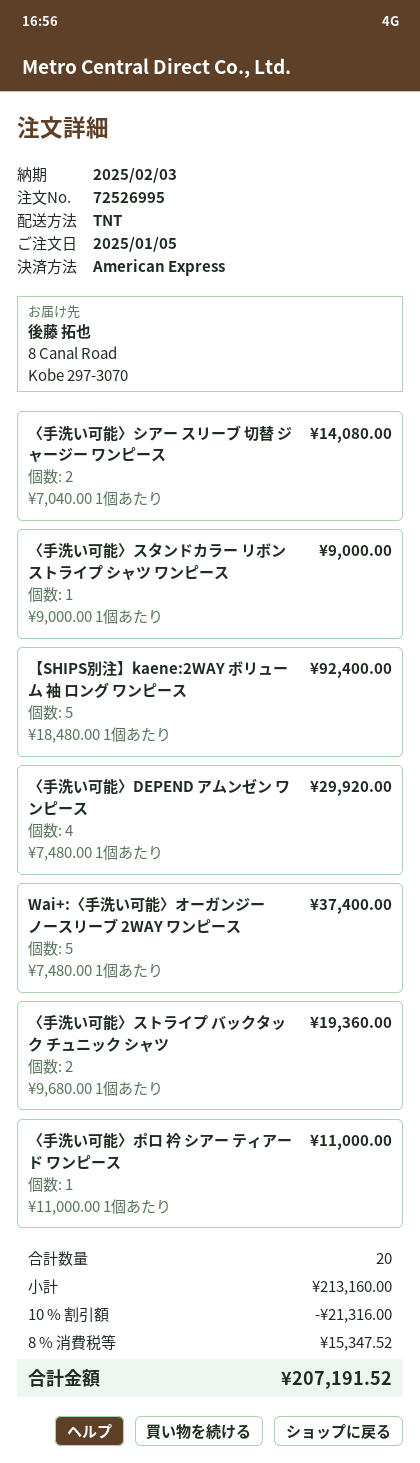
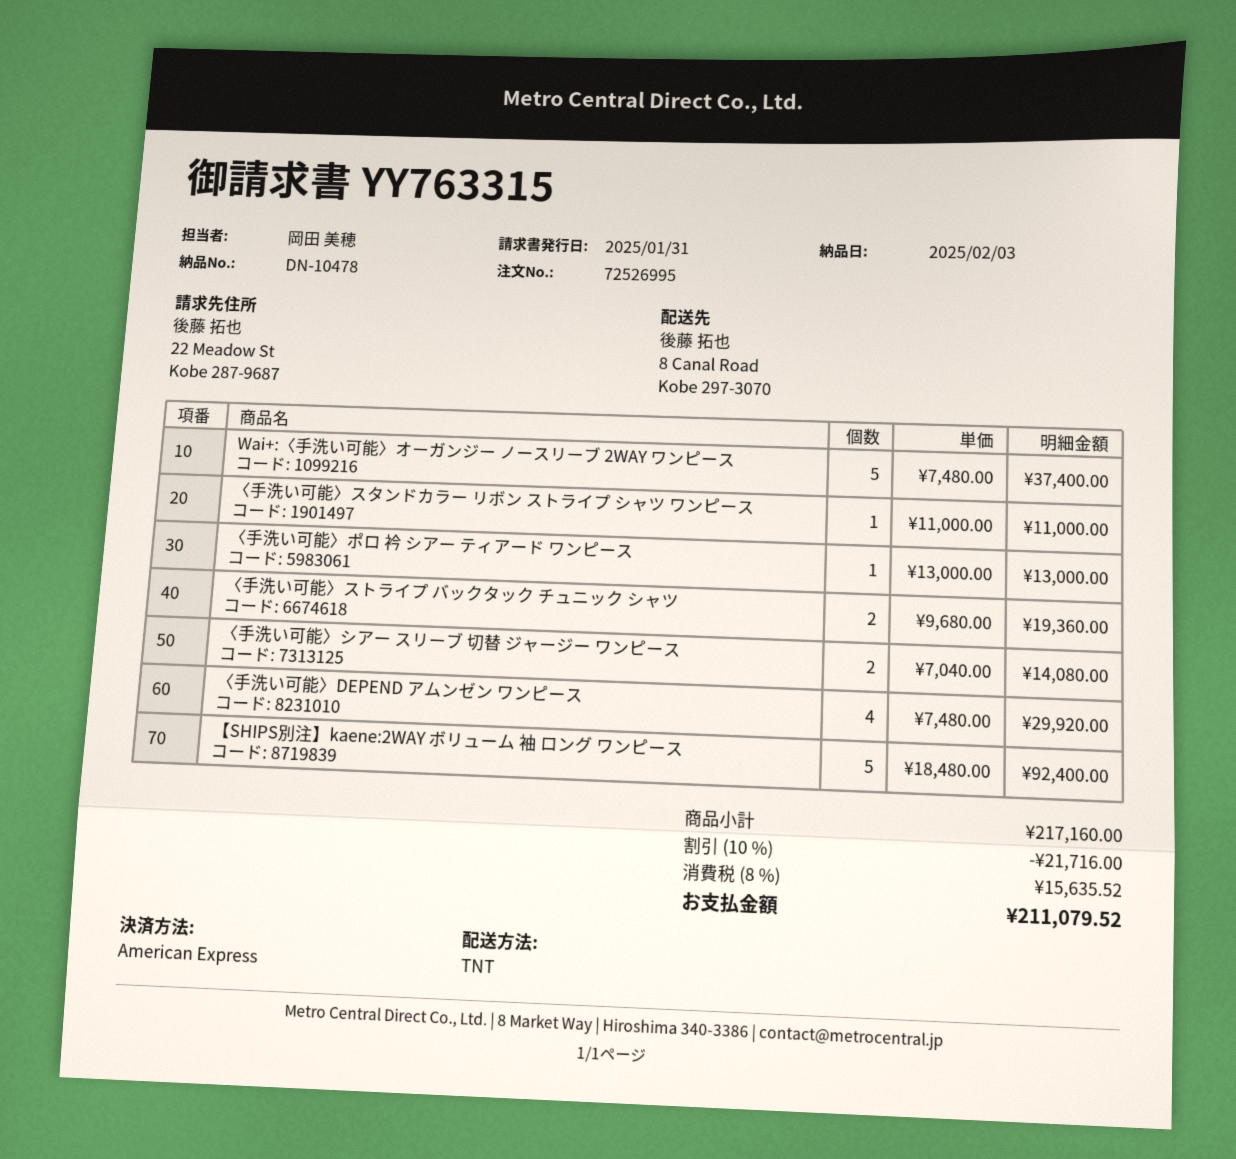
〈手洗い可能〉スタンドカラー リボン ストライプ シャツ ワンピース: 1 x 9000.00 = 9000.00 -> 1 x 11000.00 = 11000.00
〈手洗い可能〉ポロ 衿 シアー ティアード ワンピース: 1 x 11000.00 = 11000.00 -> 1 x 13000.00 = 13000.00
subtotal: 213160.00 -> 217160.00
discount: 10% = 21316.00 -> 10% = 21716.00
tax: 8% = 15347.52 -> 8% = 15635.52
total: 207191.52 -> 211079.52

